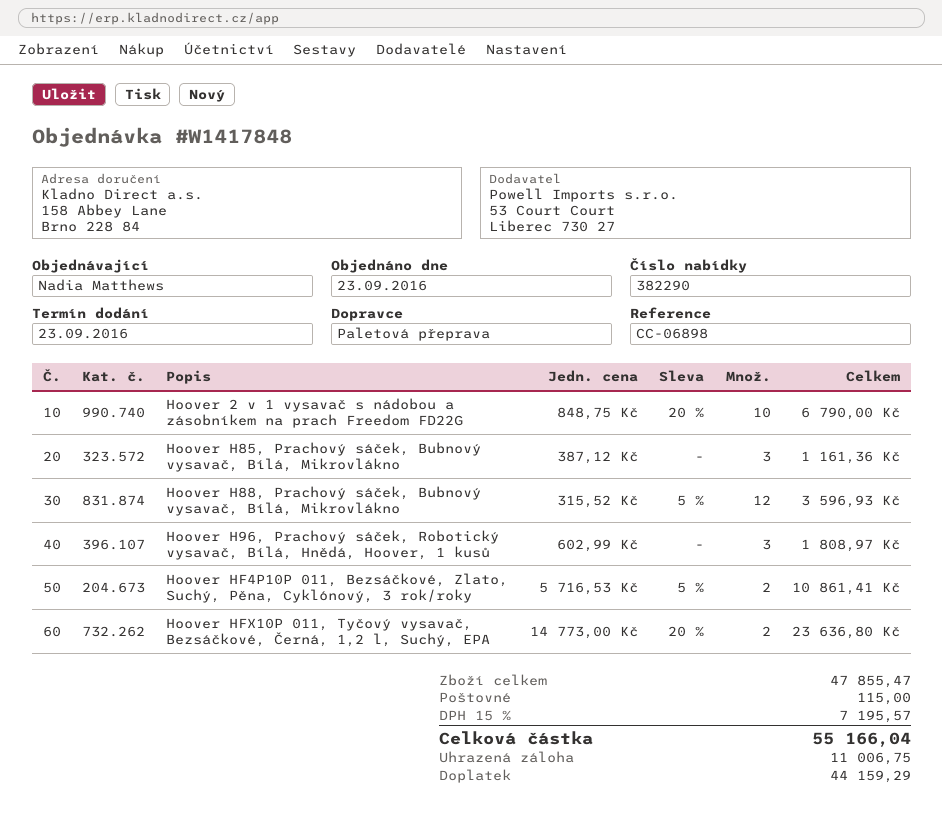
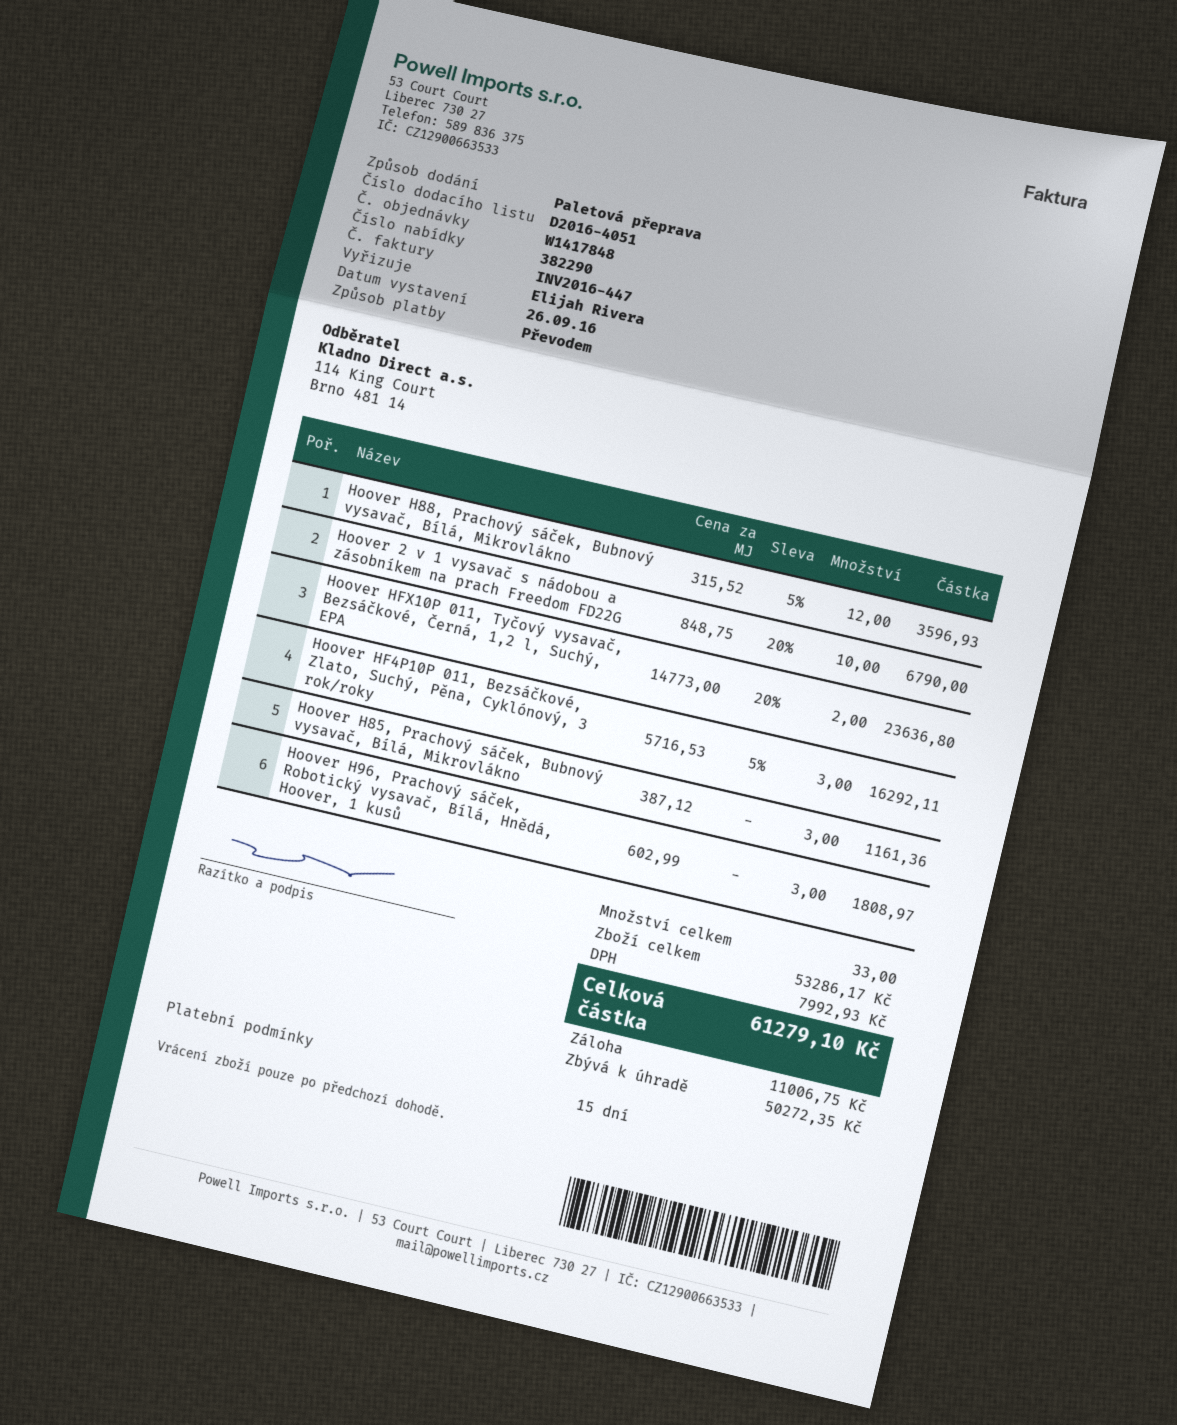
Hoover HF4P10P 011, Bezsáčkové, Zlato, Suchý, Pěna, Cyklónový, 3 rok/roky: 2 x 5716.53 - 5% = 10861.41 -> 3 x 5716.53 - 5% = 16292.11
subtotal: 47855.47 -> 53286.17
shipping: 115.00 -> none
tax: 7195.57 -> 7992.93
total: 55166.04 -> 61279.10
balance: 44159.29 -> 50272.35

